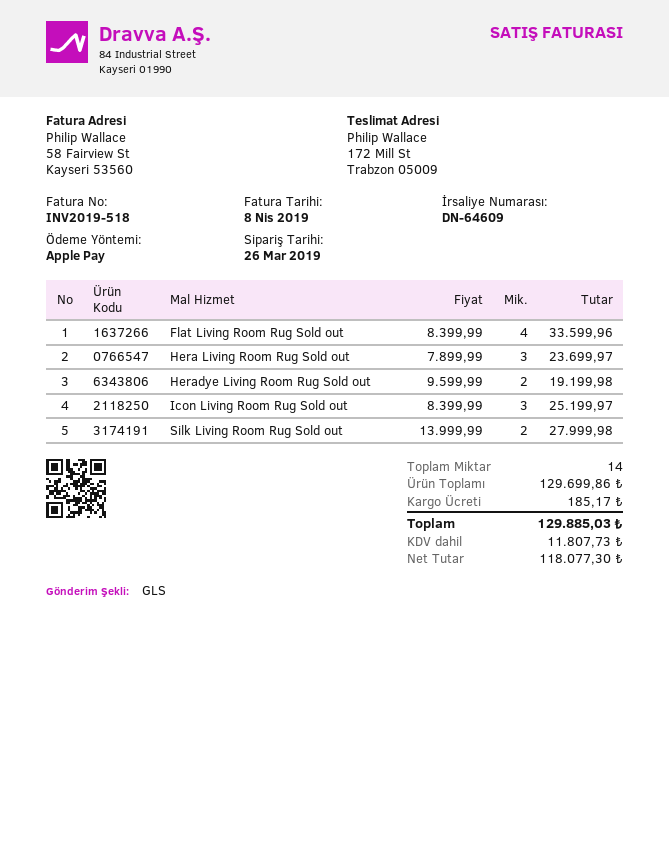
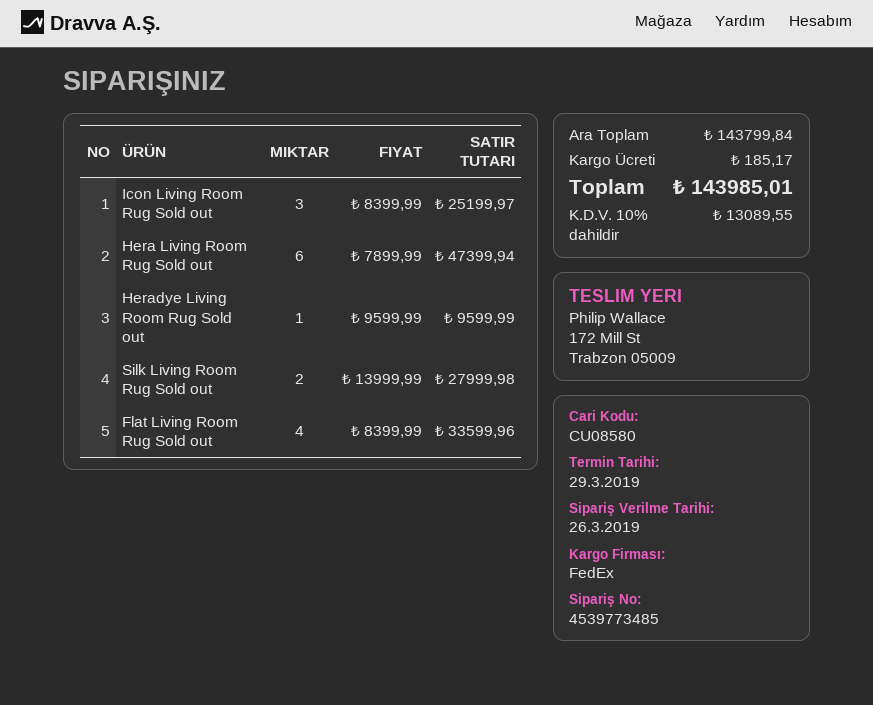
shipping method: GLS -> FedEx
Hera Living Room Rug Sold out: 3 x 7899.99 = 23699.97 -> 6 x 7899.99 = 47399.94
Heradye Living Room Rug Sold out: 2 x 9599.99 = 19199.98 -> 1 x 9599.99 = 9599.99
subtotal: 129699.86 -> 143799.84
tax: 11807.73 -> 13089.55
total: 129885.03 -> 143985.01

